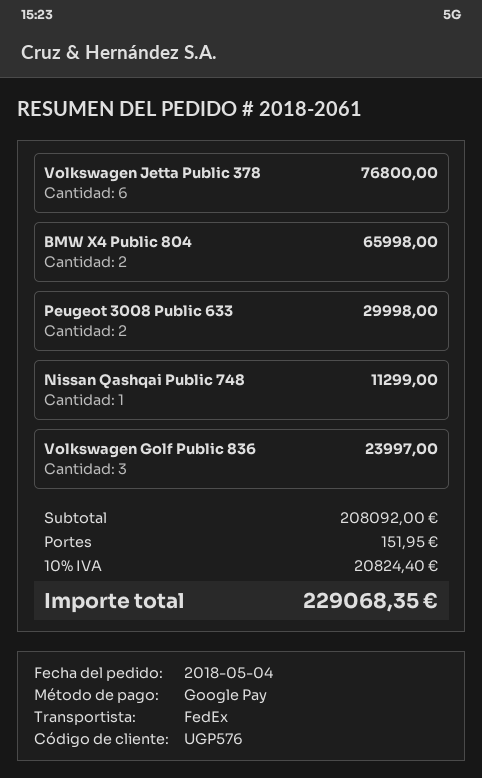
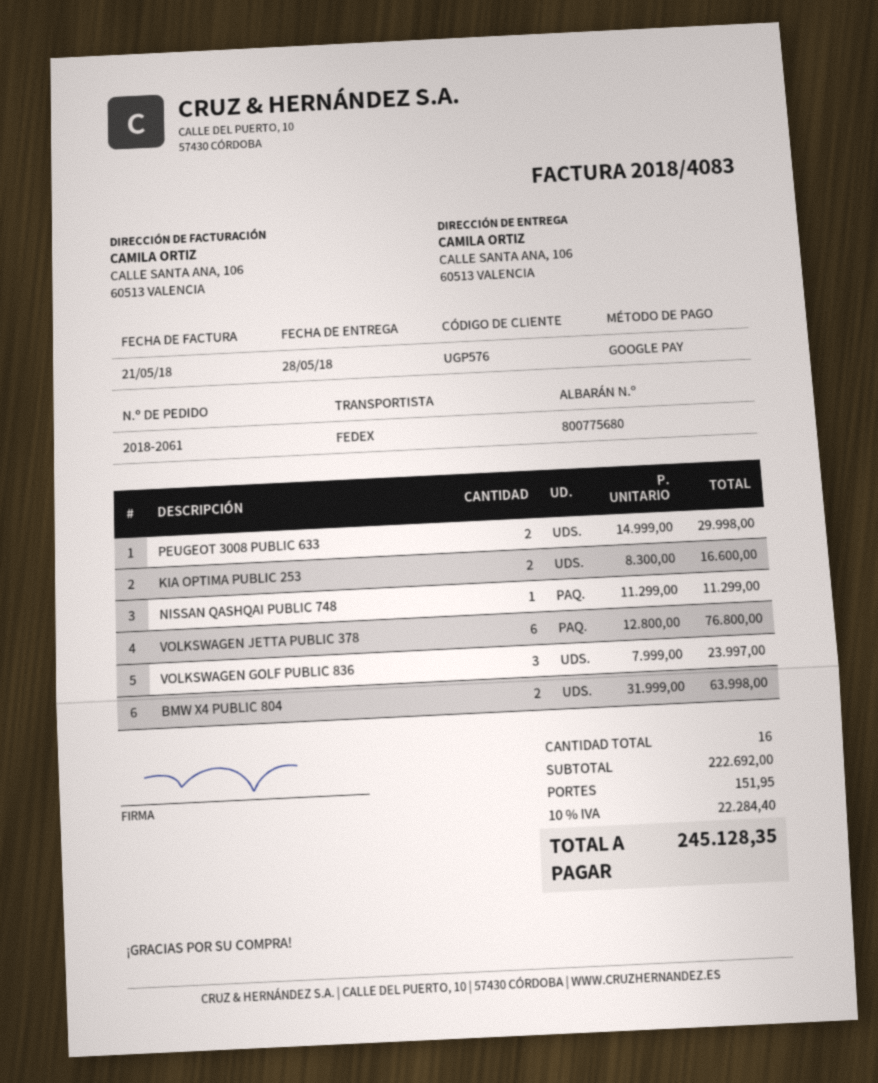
BMW X4 Public 804: 2 for 65998.00 -> 2 for 63998.00
KIA OPTIMA PUBLIC 253: none -> 2 for 16600.00
subtotal: 208092.00 -> 222692.00
tax: 10% = 20824.40 -> 10% = 22284.40
total: 229068.35 -> 245128.35

